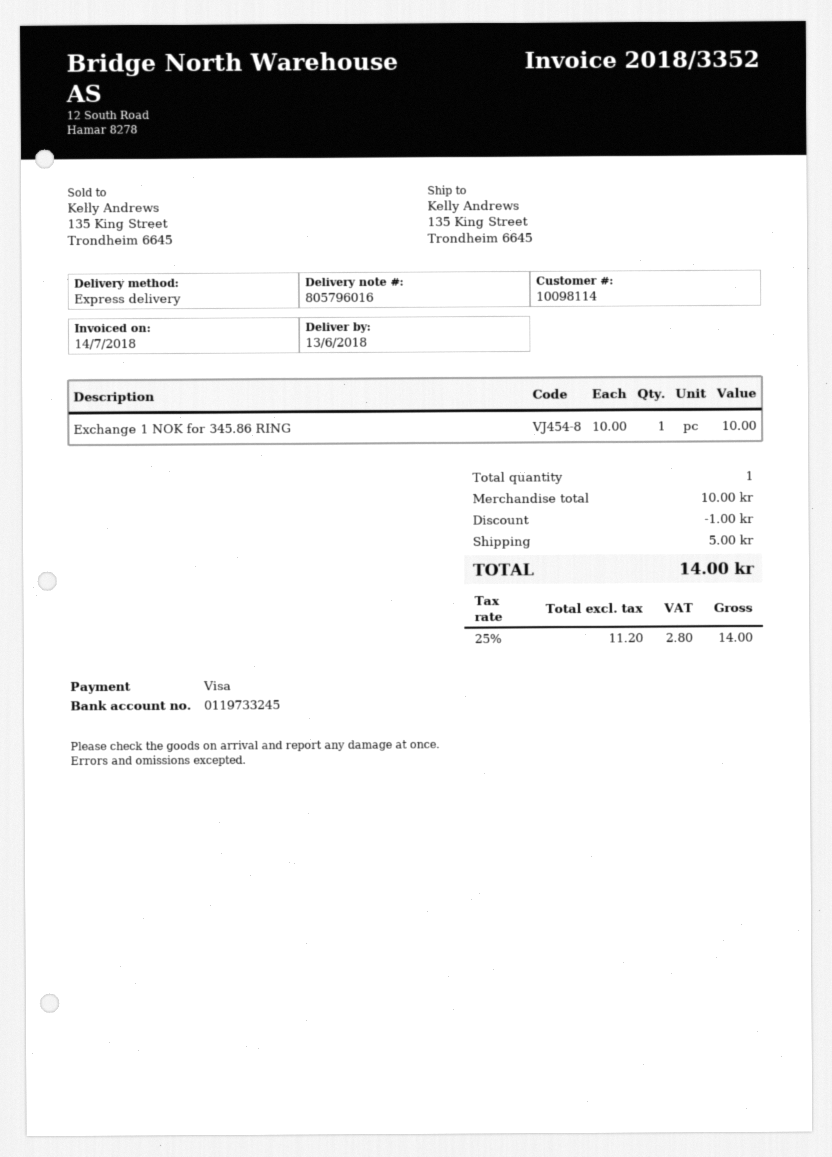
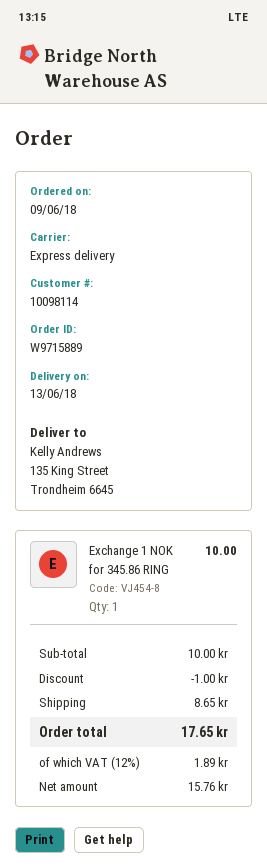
shipping: 5.00 -> 8.65
net: 11.20 -> 15.76
tax: 25% = 2.80 -> 12% = 1.89
total: 14.00 -> 17.65

